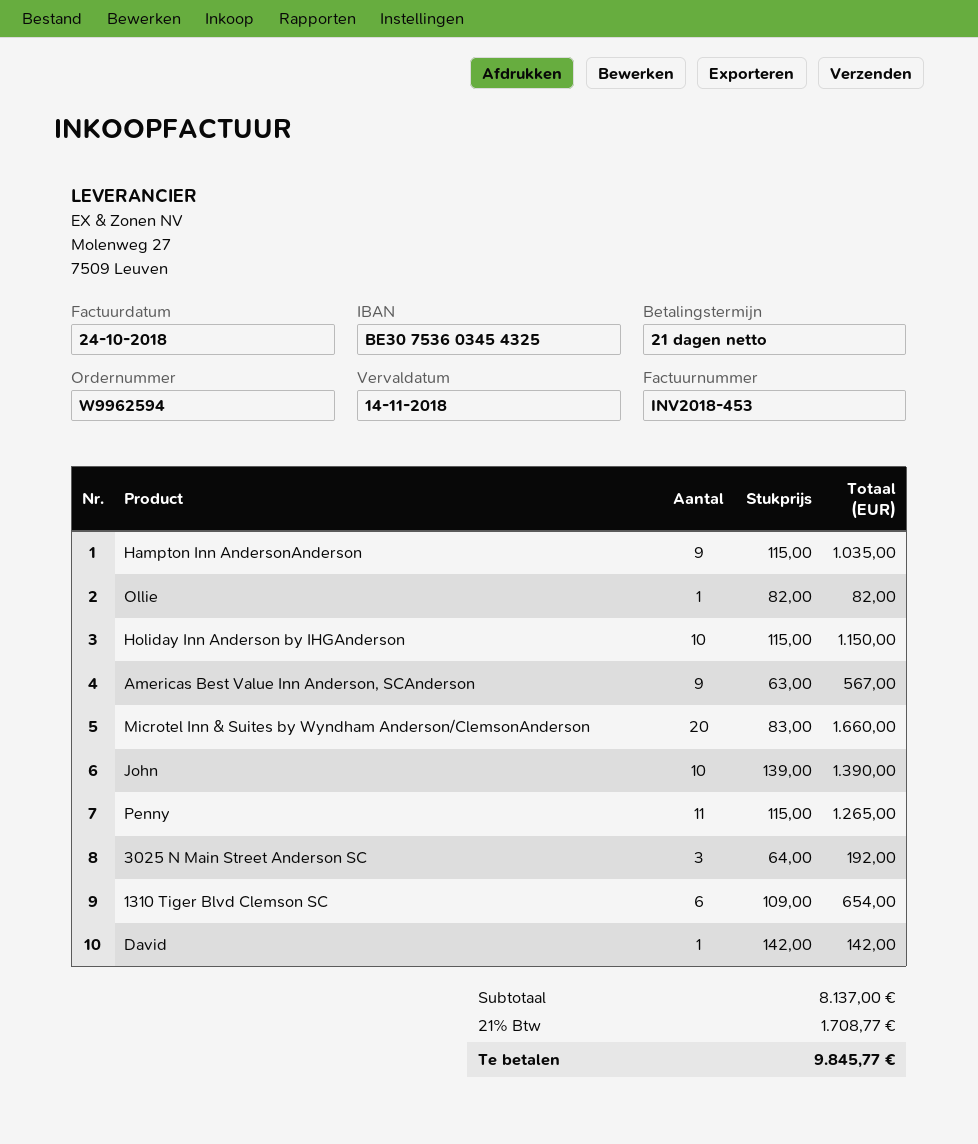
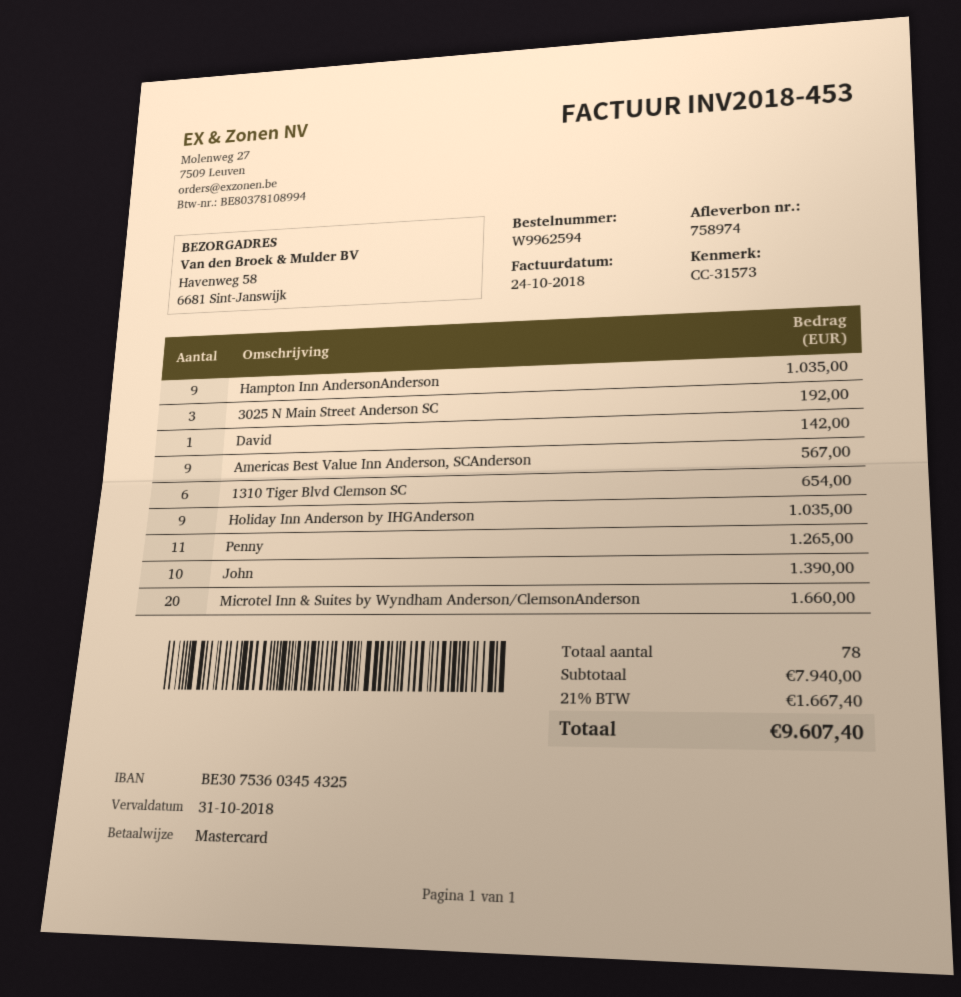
due date: 2018-11-14 -> 2018-10-31
Ollie: 1 for 82.00 -> none
Holiday Inn Anderson by IHGAnderson: 10 for 1150.00 -> 9 for 1035.00
subtotal: 8137.00 -> 7940.00
tax: 21% = 1708.77 -> 21% = 1667.40
total: 9845.77 -> 9607.40

